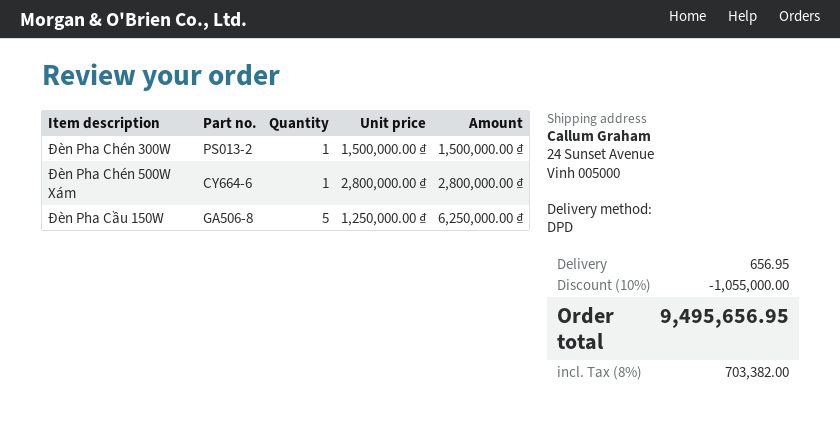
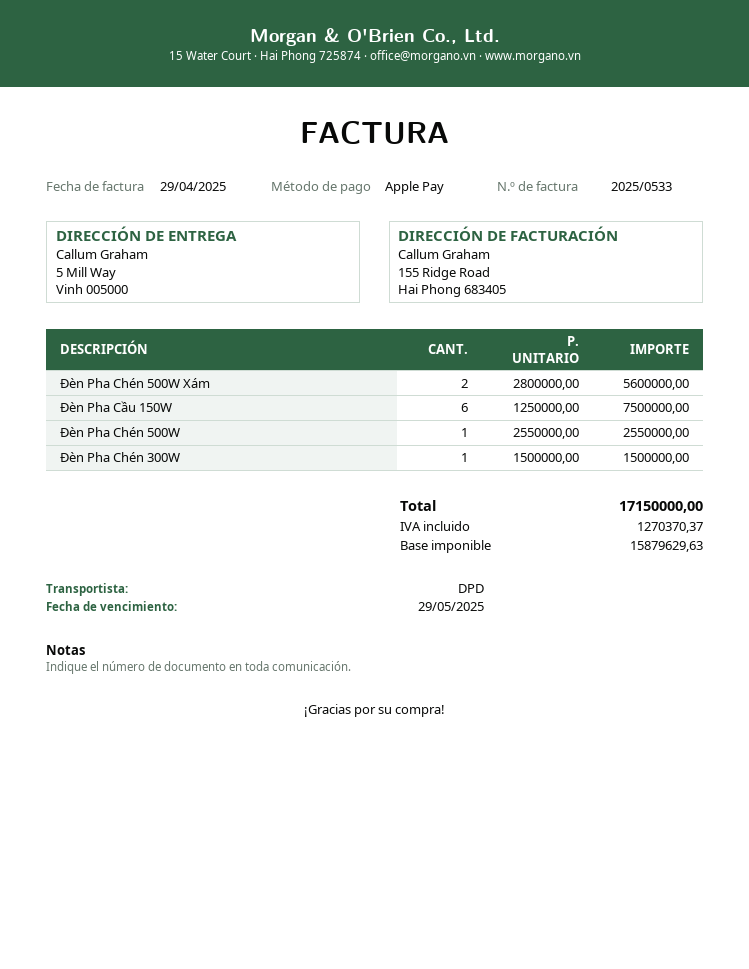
ship to: 24 Sunset Avenue, Vinh 005000 -> 5 Mill Way, Vinh 005000
Đèn Pha Chén 500W Xám: 1 x 2800000.00 = 2800000.00 -> 2 x 2800000.00 = 5600000.00
Đèn Pha Cầu 150W: 5 x 1250000.00 = 6250000.00 -> 6 x 1250000.00 = 7500000.00
Đèn Pha Chén 500W: none -> 1 x 2550000.00 = 2550000.00
discount: 10% = 1055000.00 -> none
shipping: 656.95 -> none
tax: 703382.00 -> 1270370.37
total: 9495656.95 -> 17150000.00

